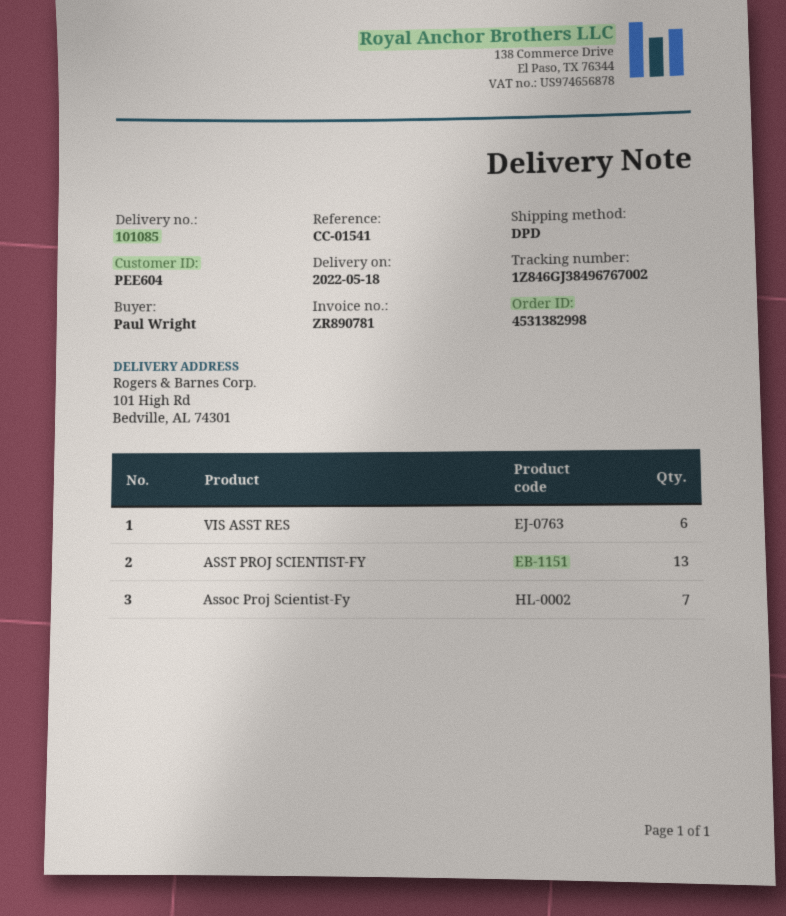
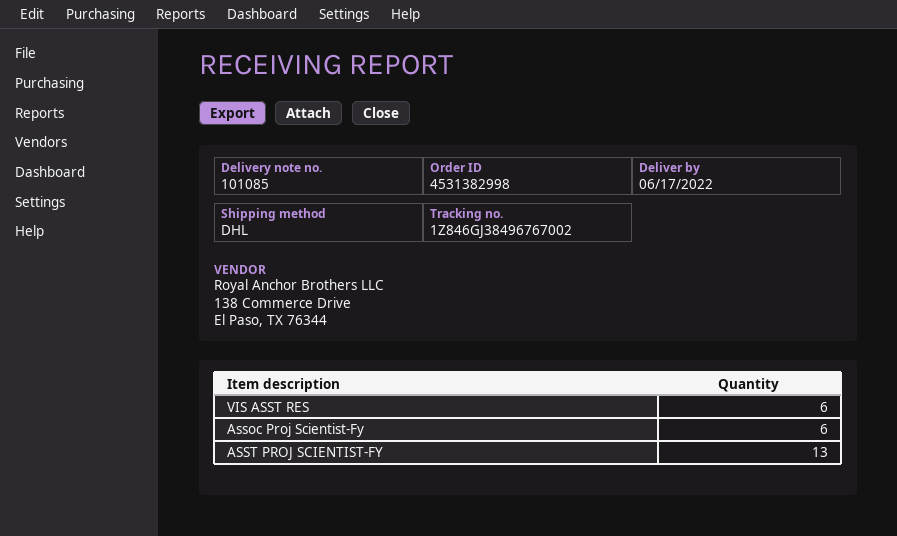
delivery date: 2022-05-18 -> 2022-06-17
shipping method: DPD -> DHL
Assoc Proj Scientist-Fy: 7 -> 6

